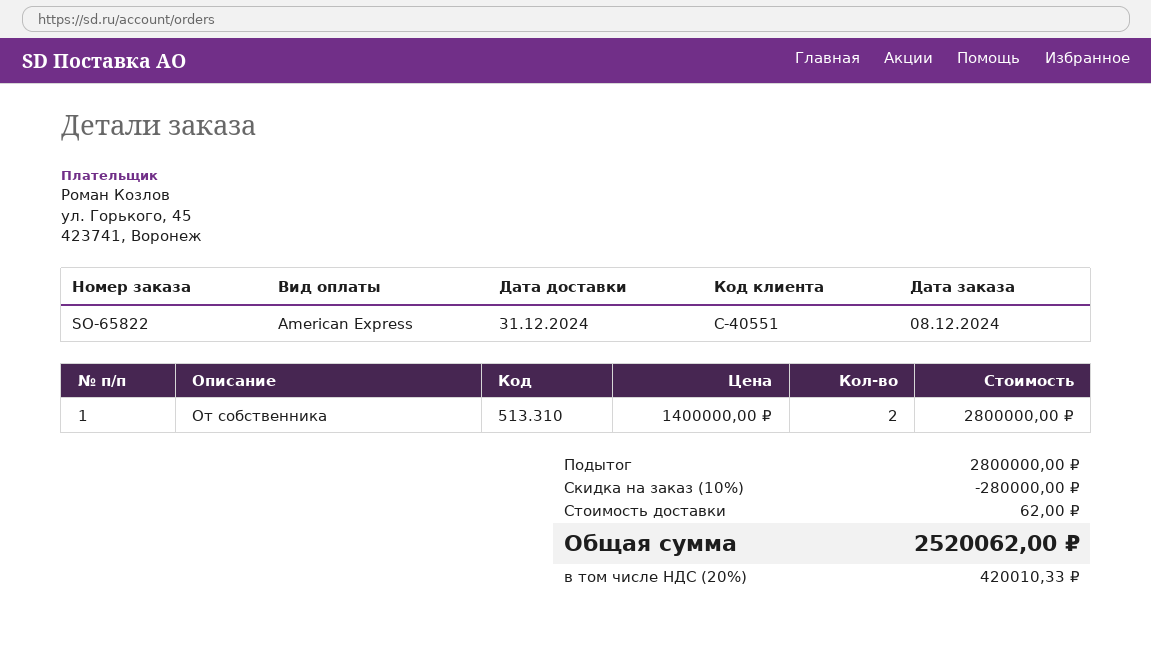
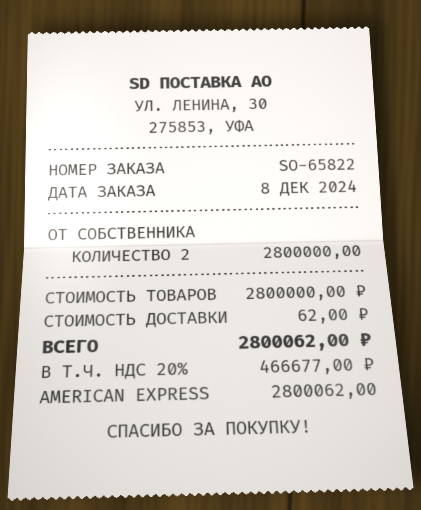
discount: 10% = 280000.00 -> none
tax: 20% = 420010.33 -> 20% = 466677.00
total: 2520062.00 -> 2800062.00

